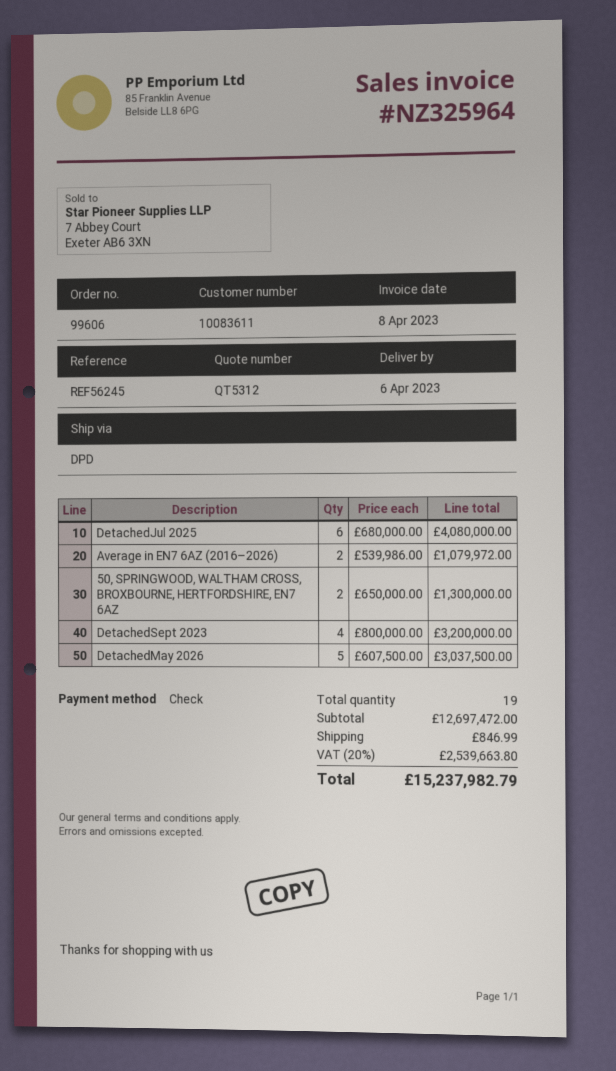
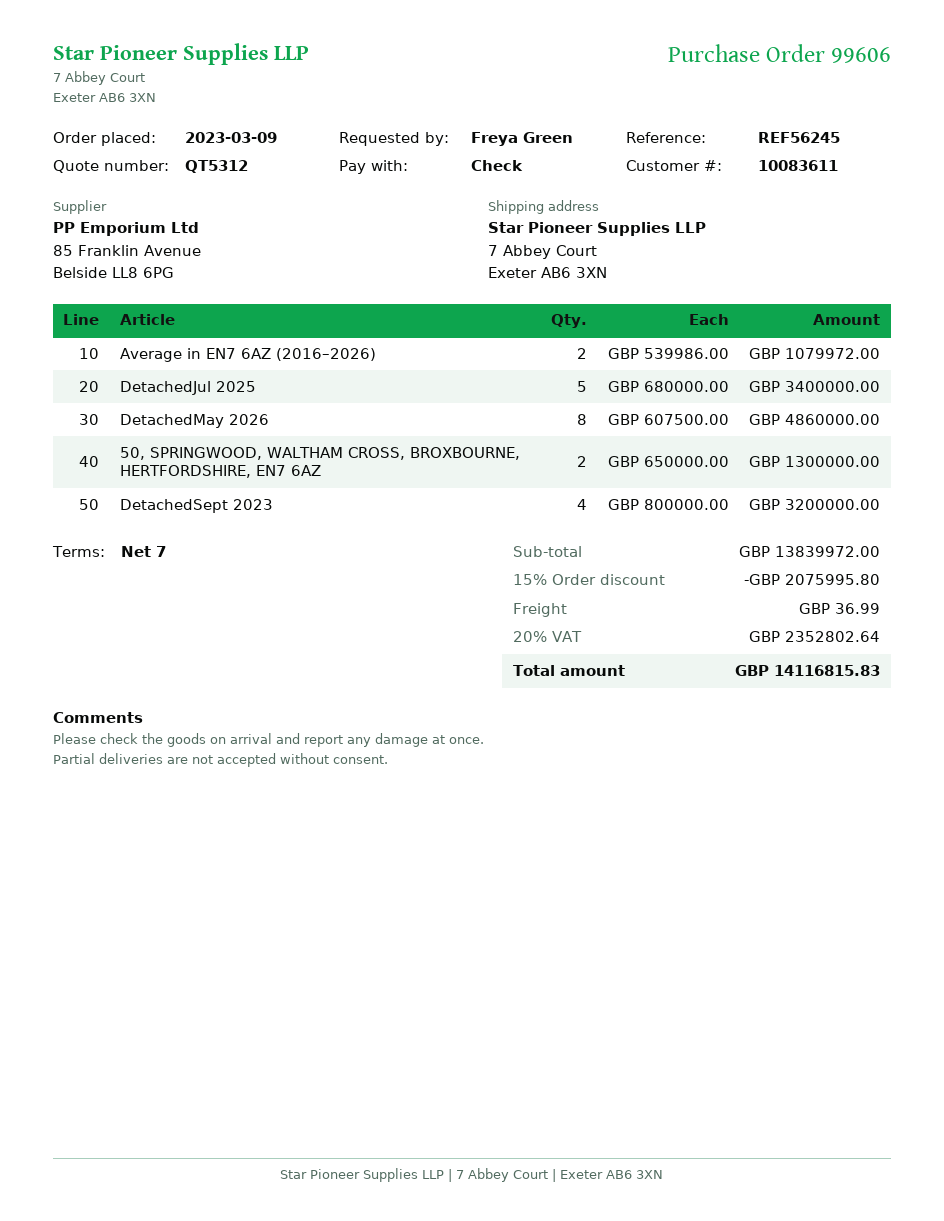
DetachedJul 2025: 6 x 680000.00 = 4080000.00 -> 5 x 680000.00 = 3400000.00
DetachedMay 2026: 5 x 607500.00 = 3037500.00 -> 8 x 607500.00 = 4860000.00
subtotal: 12697472.00 -> 13839972.00
discount: none -> 15% = 2075995.80
shipping: 846.99 -> 36.99
tax: 20% = 2539663.80 -> 20% = 2352802.64
total: 15237982.79 -> 14116815.83

